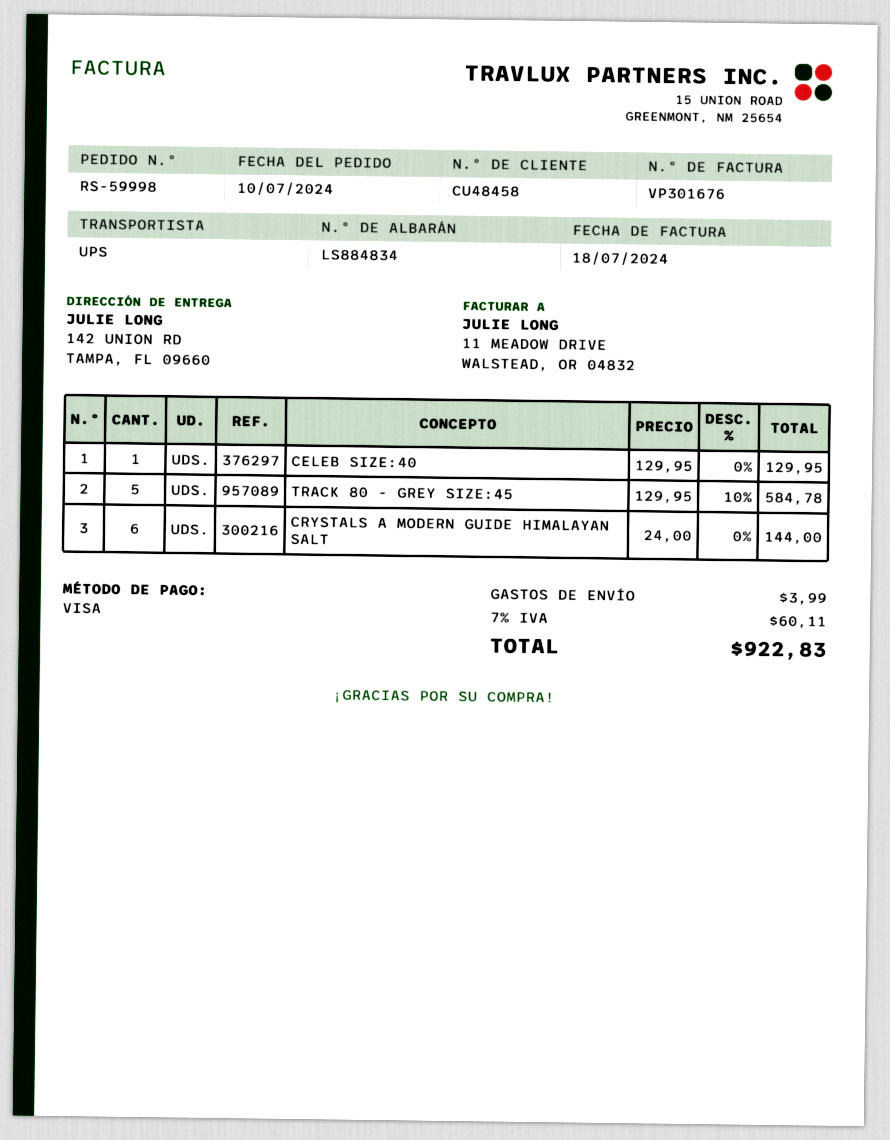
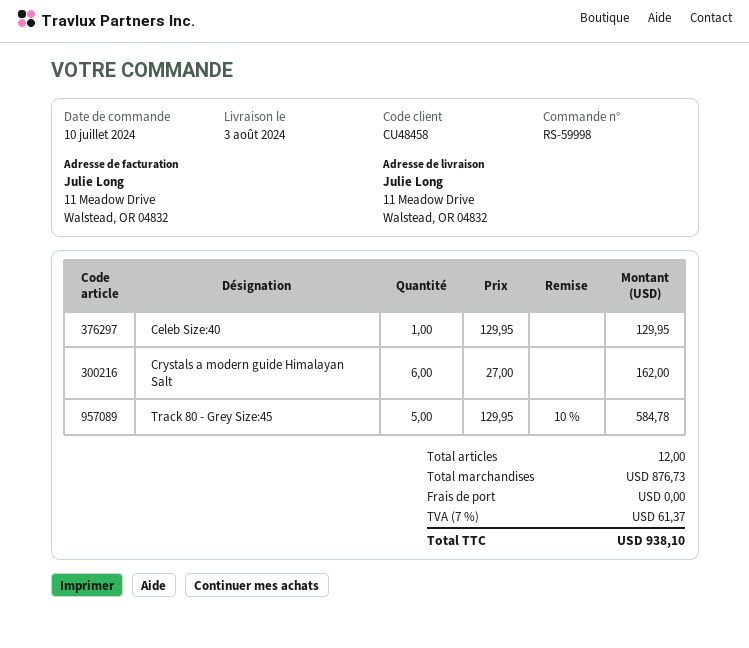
ship to: 142 UNION RD, TAMPA, FL 09660 -> 11 Meadow Drive, Walstead, OR 04832
CRYSTALS A MODERN GUIDE HIMALAYAN SALT: 6 x 24.00 = 144.00 -> 6 x 27.00 = 162.00
shipping: 3.99 -> 0.00
tax: 7% = 60.11 -> 7% = 61.37
total: 922.83 -> 938.10

